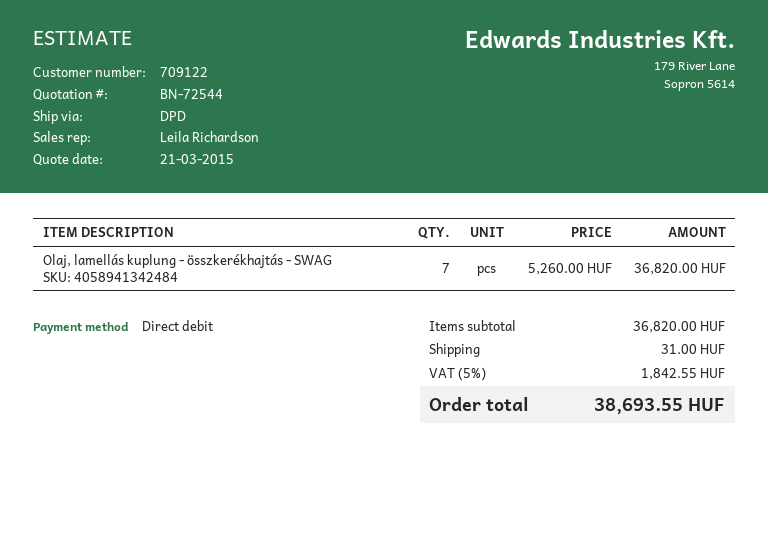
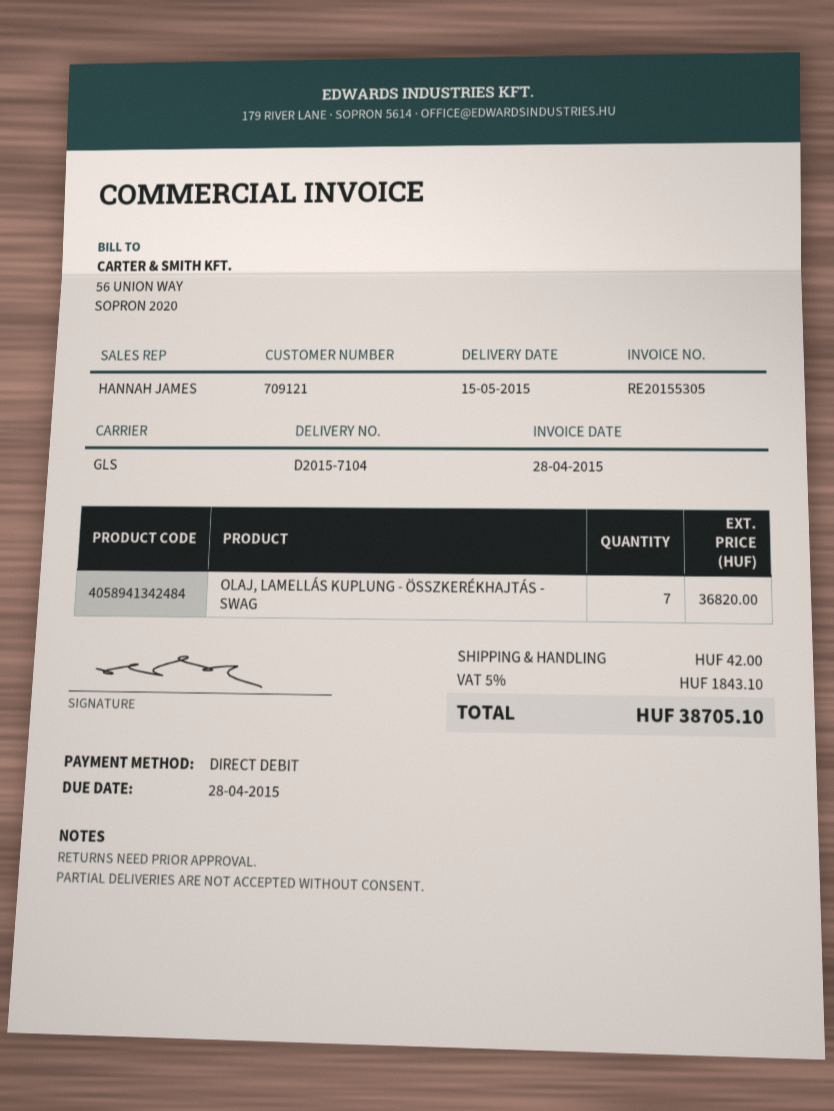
customer number: 709122 -> 709121
sales rep: Leila Richardson -> HANNAH JAMES
shipping method: DPD -> GLS
shipping: 31.00 -> 42.00
tax: 5% = 1842.55 -> 5% = 1843.10
total: 38693.55 -> 38705.10

